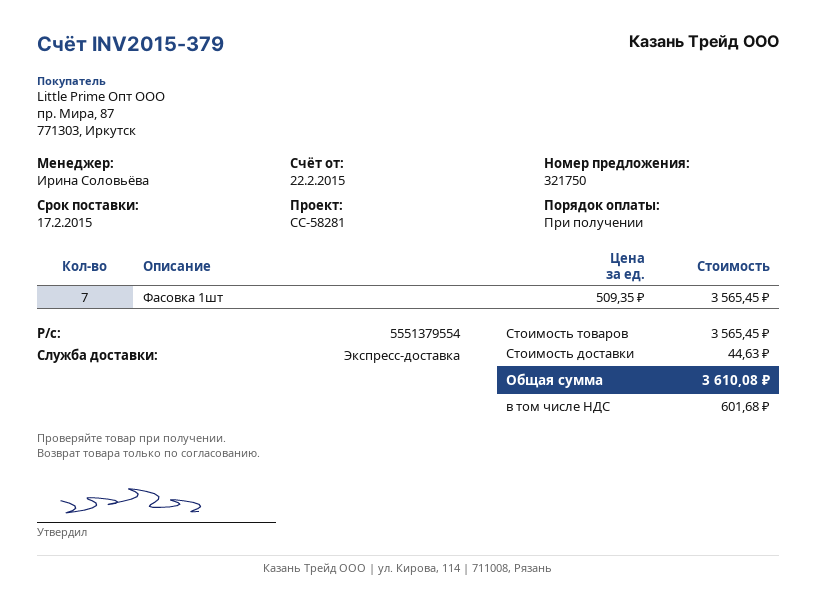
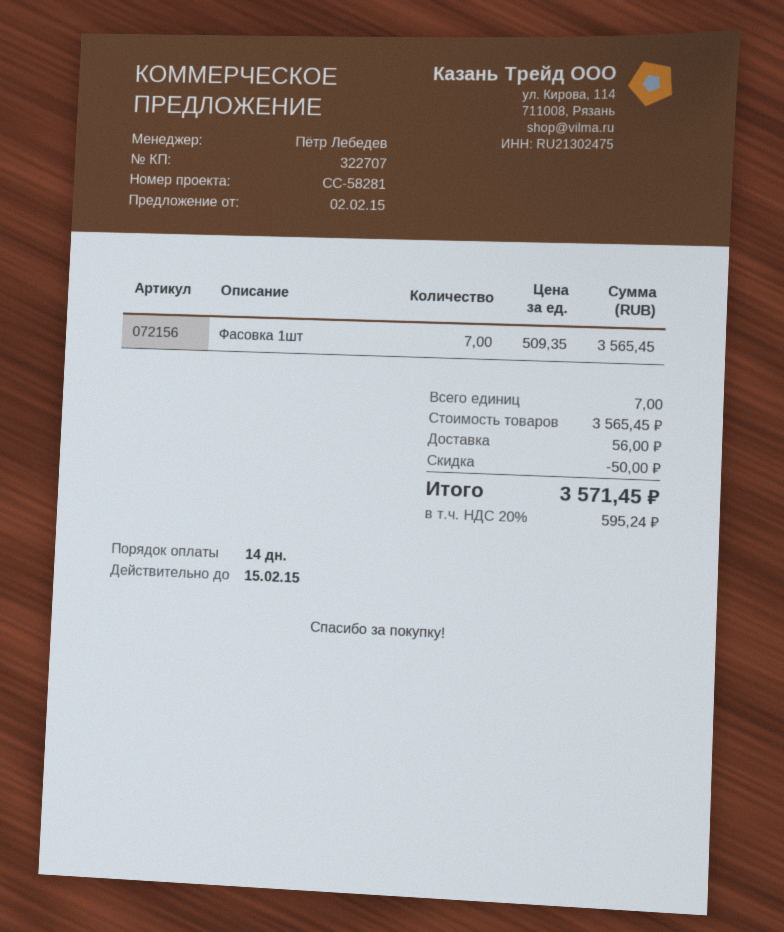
quote number: 321750 -> 322707
payment terms: on receipt -> 14 days
sales rep: Ирина Соловьёва -> Пётр Лебедев
discount: none -> 50.00
shipping: 44.63 -> 56.00
tax: 601.68 -> 595.24
total: 3610.08 -> 3571.45

